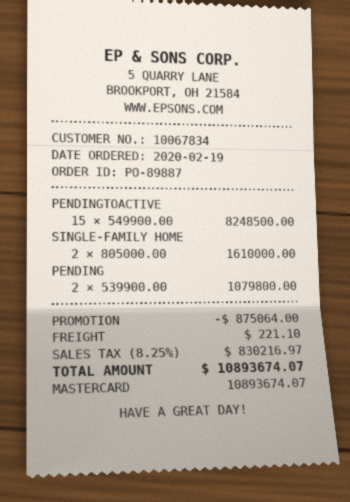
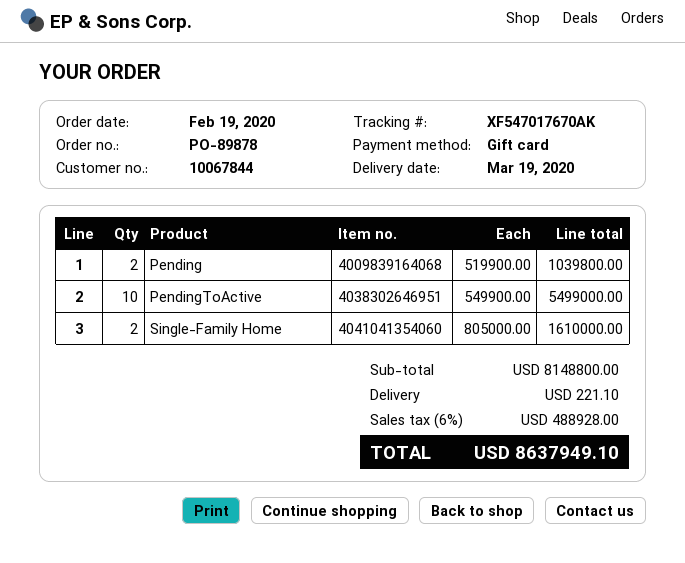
order number: PO-89887 -> PO-89878
customer number: 10067834 -> 10067844
payment method: Mastercard -> gift card
PENDINGTOACTIVE: 15 x 549900.00 = 8248500.00 -> 10 x 549900.00 = 5499000.00
PENDING: 2 x 539900.00 = 1079800.00 -> 2 x 519900.00 = 1039800.00
discount: 875064.00 -> none
tax: 8.25% = 830216.97 -> 6% = 488928.00
total: 10893674.07 -> 8637949.10

